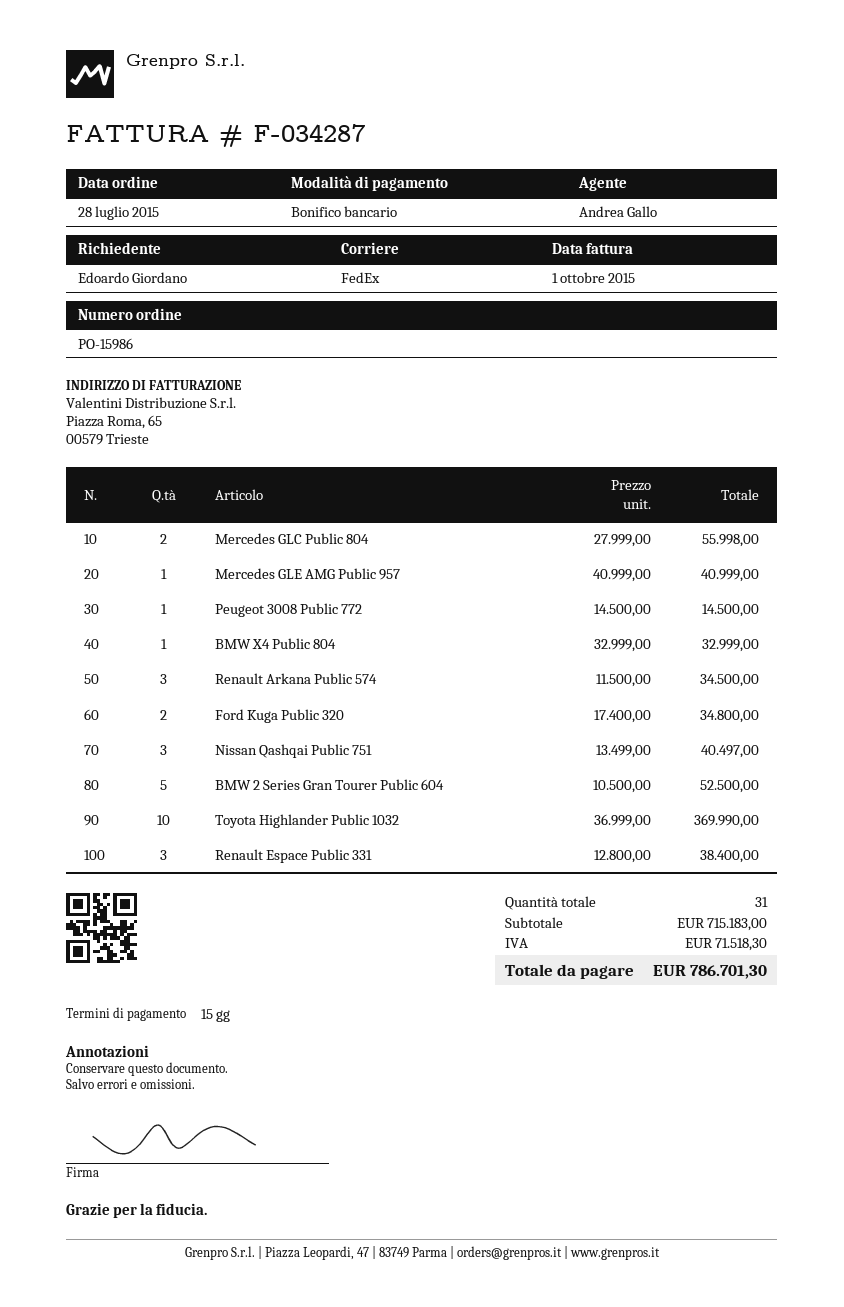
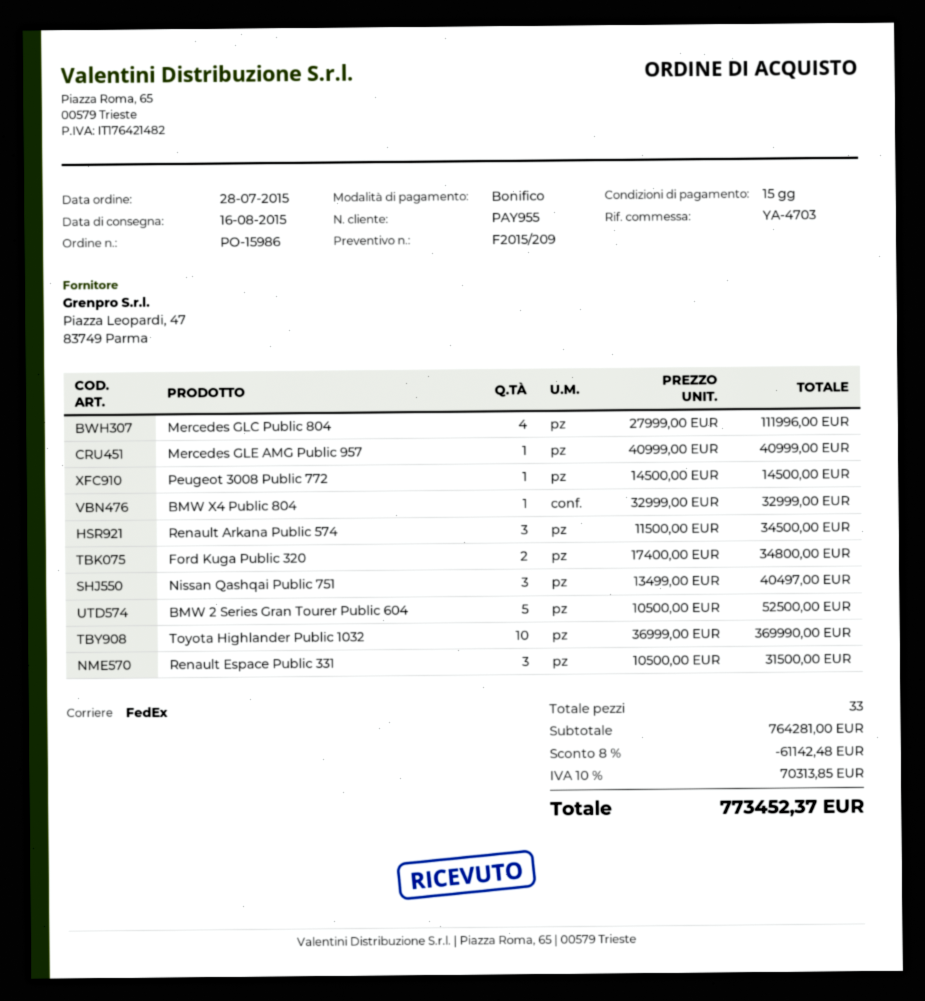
Mercedes GLC Public 804: 2 x 27999.00 = 55998.00 -> 4 x 27999.00 = 111996.00
Renault Espace Public 331: 3 x 12800.00 = 38400.00 -> 3 x 10500.00 = 31500.00
total quantity: 31 -> 33
subtotal: 715183.00 -> 764281.00
discount: none -> 8% = 61142.48
tax: 71518.30 -> 70313.85
total: 786701.30 -> 773452.37

